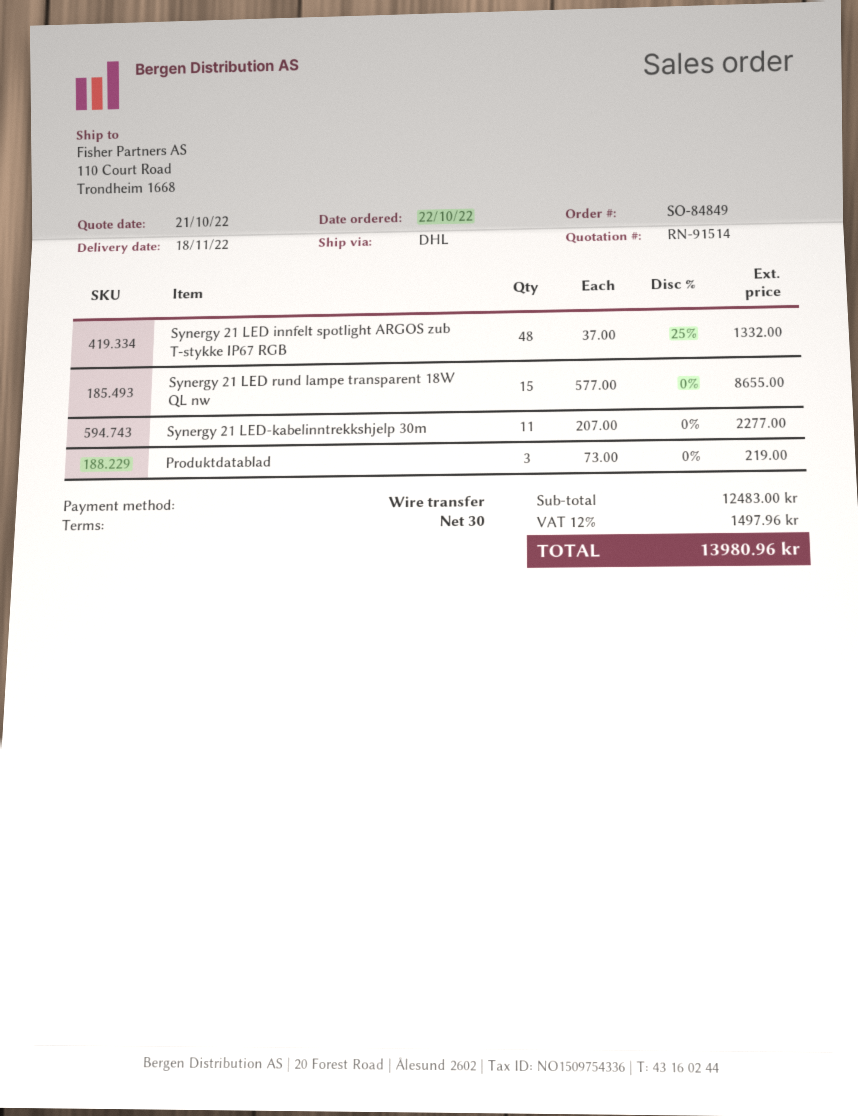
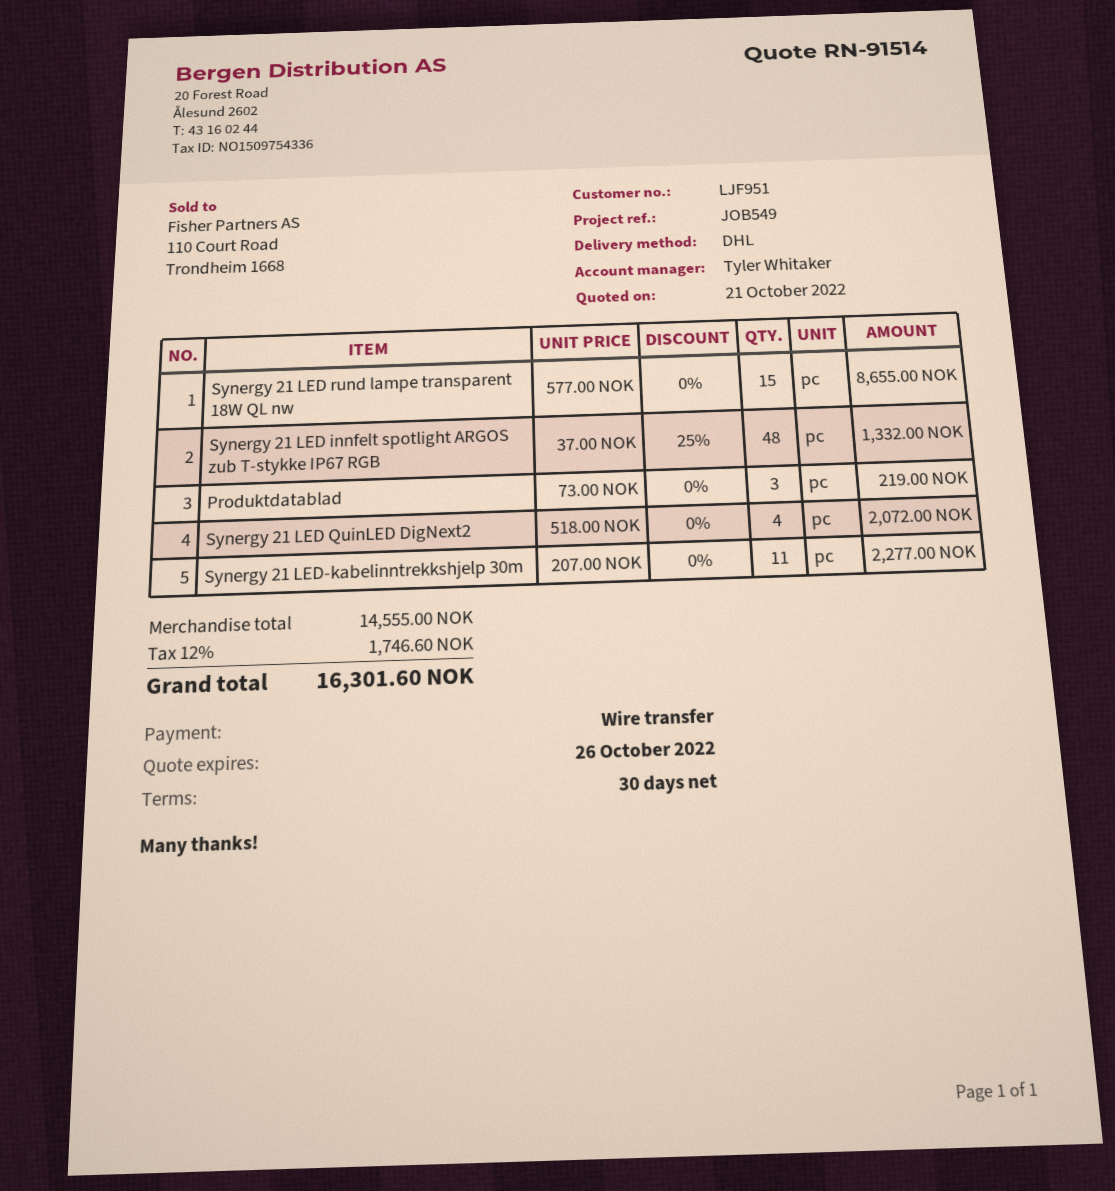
Synergy 21 LED QuinLED DigNext2: none -> 4 x 518.00 = 2072.00
subtotal: 12483.00 -> 14555.00
tax: 12% = 1497.96 -> 12% = 1746.60
total: 13980.96 -> 16301.60

